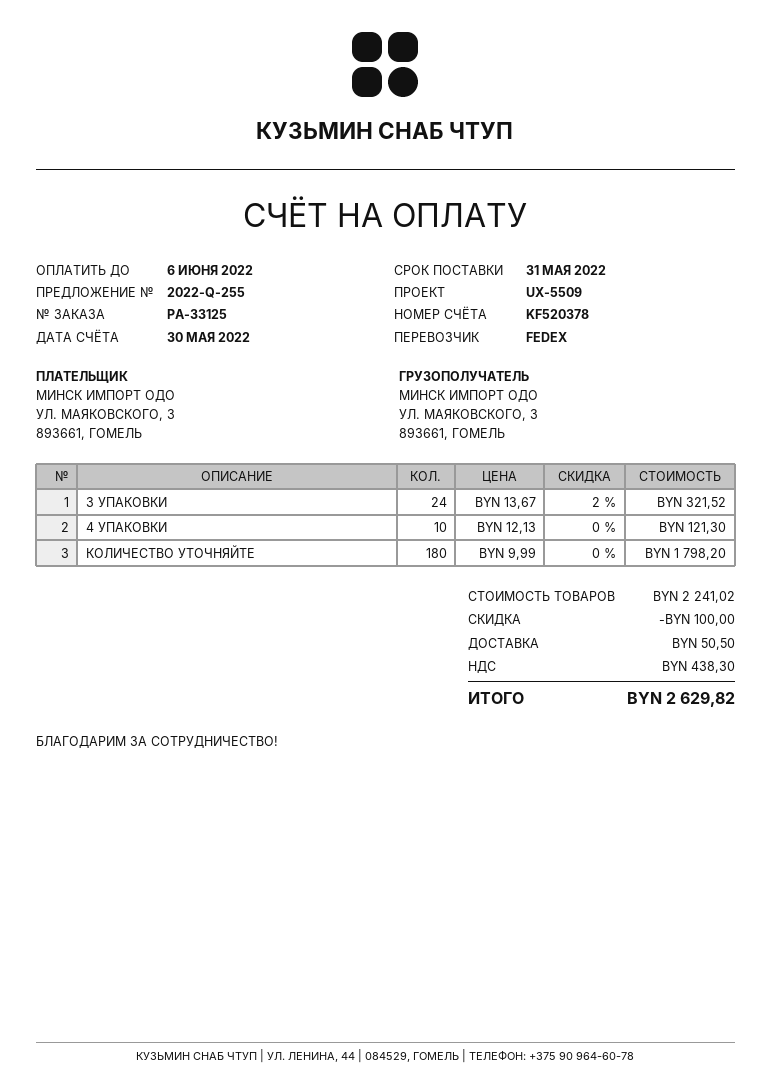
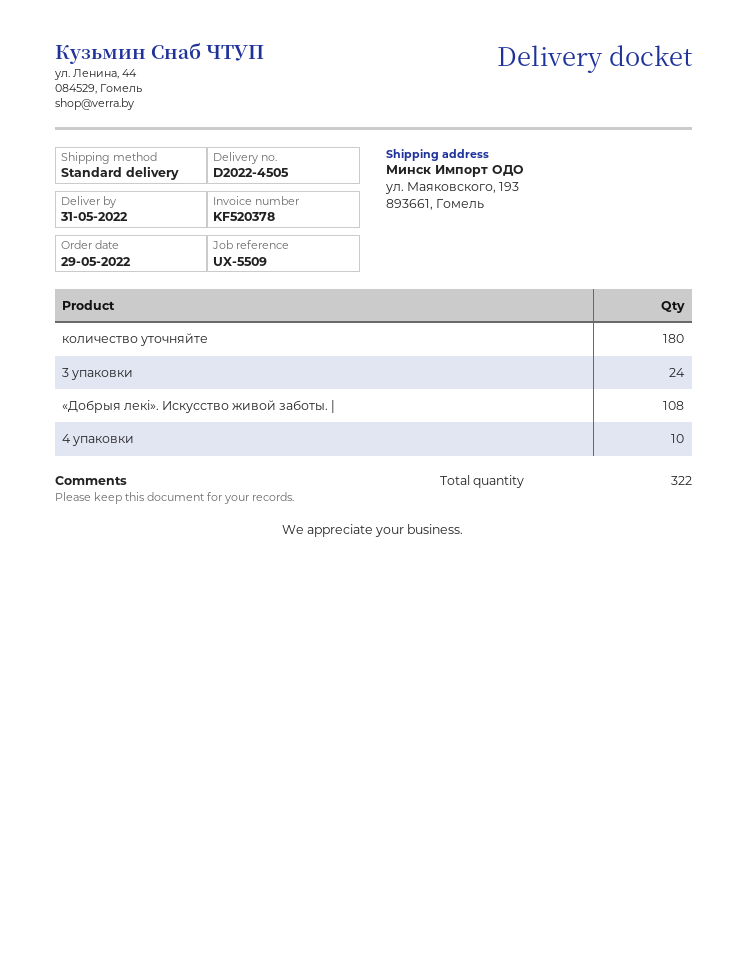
shipping method: FedEx -> standard
ship to: УЛ. МАЯКОВСКОГО, 3, 893661, ГОМЕЛЬ -> ул. Маяковского, 193, 893661, Гомель
«Добрыя лекi». Искусство живой заботы. |: none -> 108

